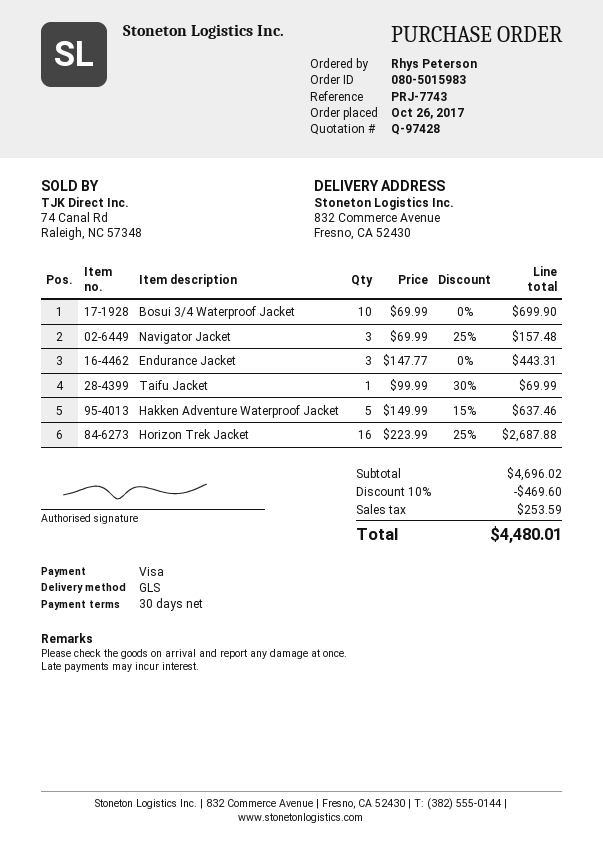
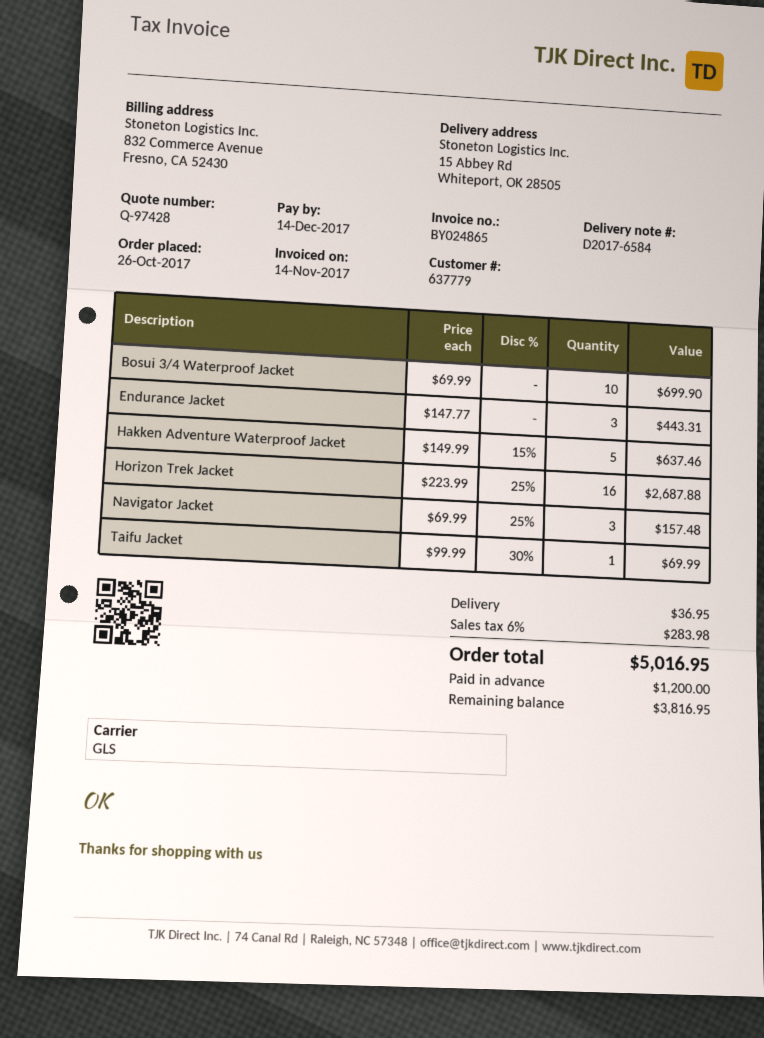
ship to: 832 Commerce Avenue, Fresno, CA 52430 -> 15 Abbey Rd, Whiteport, OK 28505
discount: 10% = 469.60 -> none
shipping: none -> 36.95
tax: 253.59 -> 283.98
total: 4480.01 -> 5016.95

